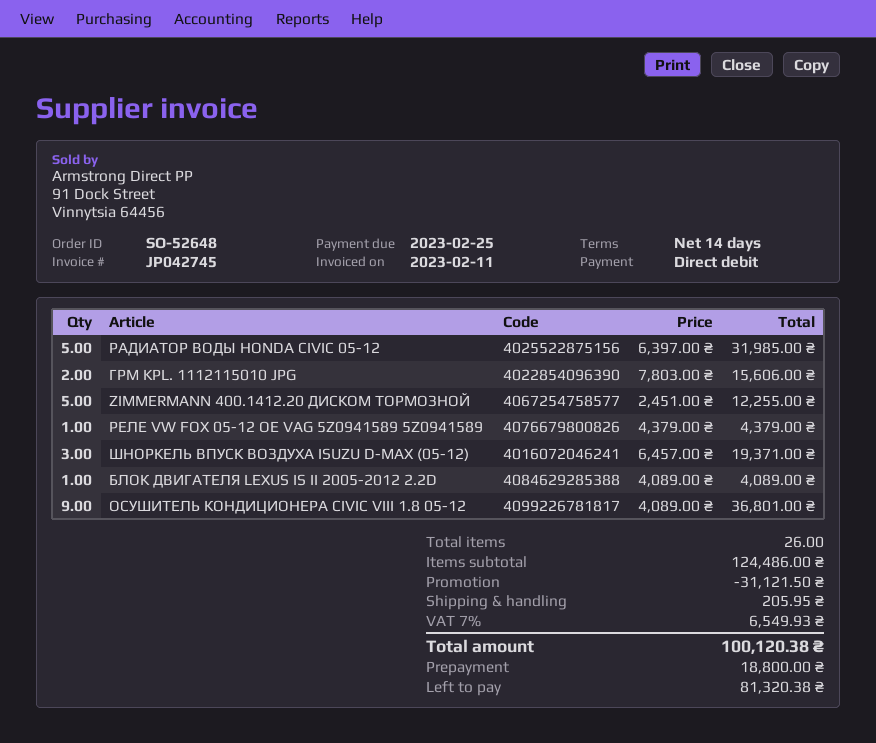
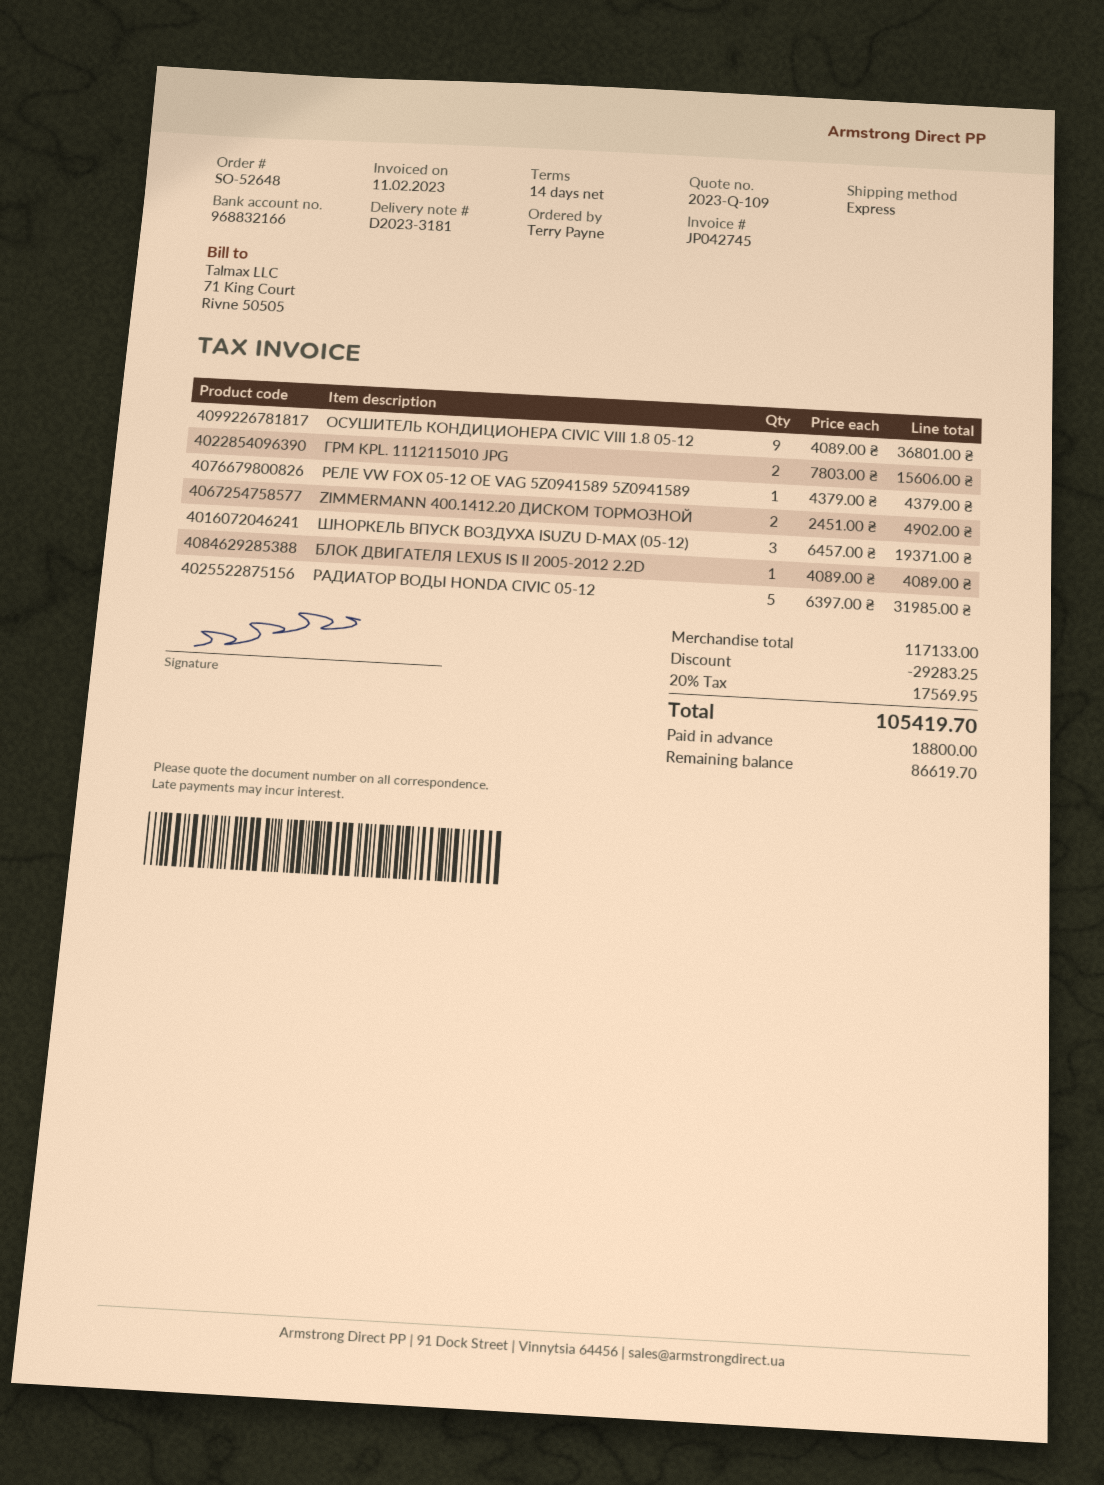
ZIMMERMANN 400.1412.20 ДИСКОМ ТОРМОЗНОЙ: 5 x 2451.00 = 12255.00 -> 2 x 2451.00 = 4902.00
subtotal: 124486.00 -> 117133.00
discount: 31121.50 -> 29283.25
shipping: 205.95 -> none
tax: 7% = 6549.93 -> 20% = 17569.95
total: 100120.38 -> 105419.70
balance: 81320.38 -> 86619.70

